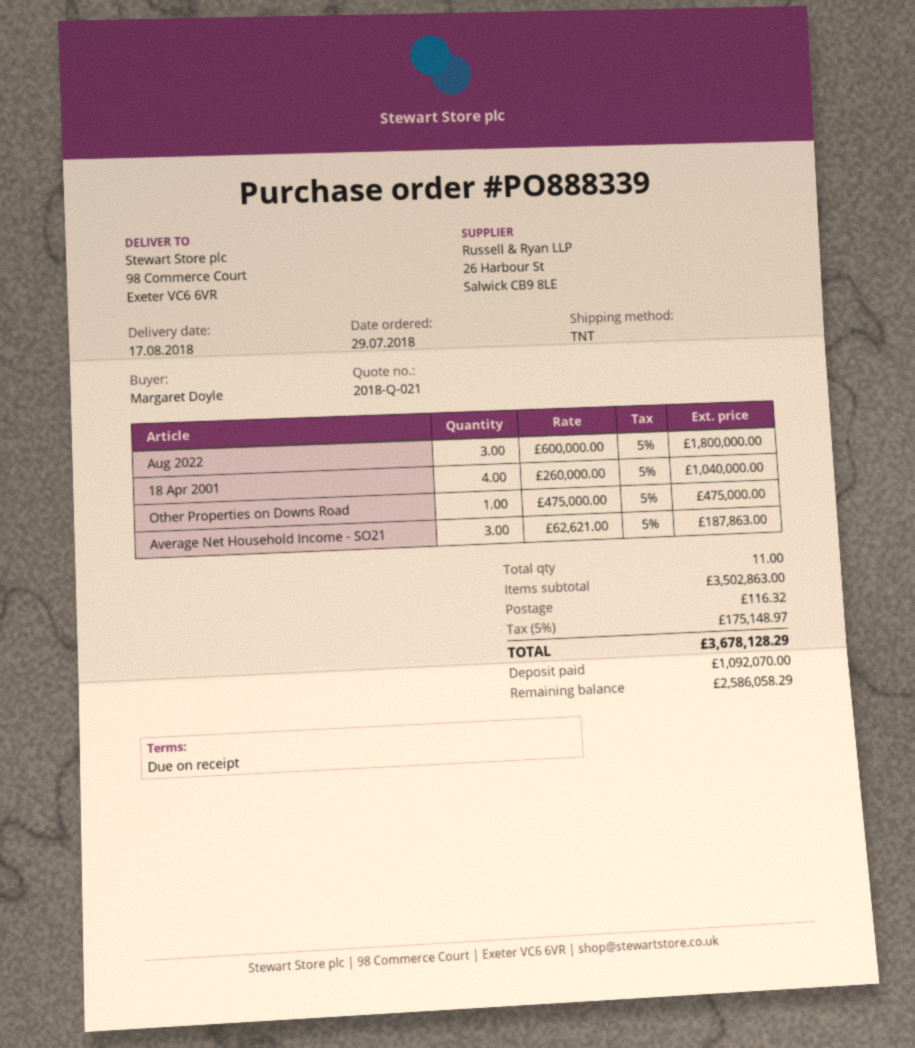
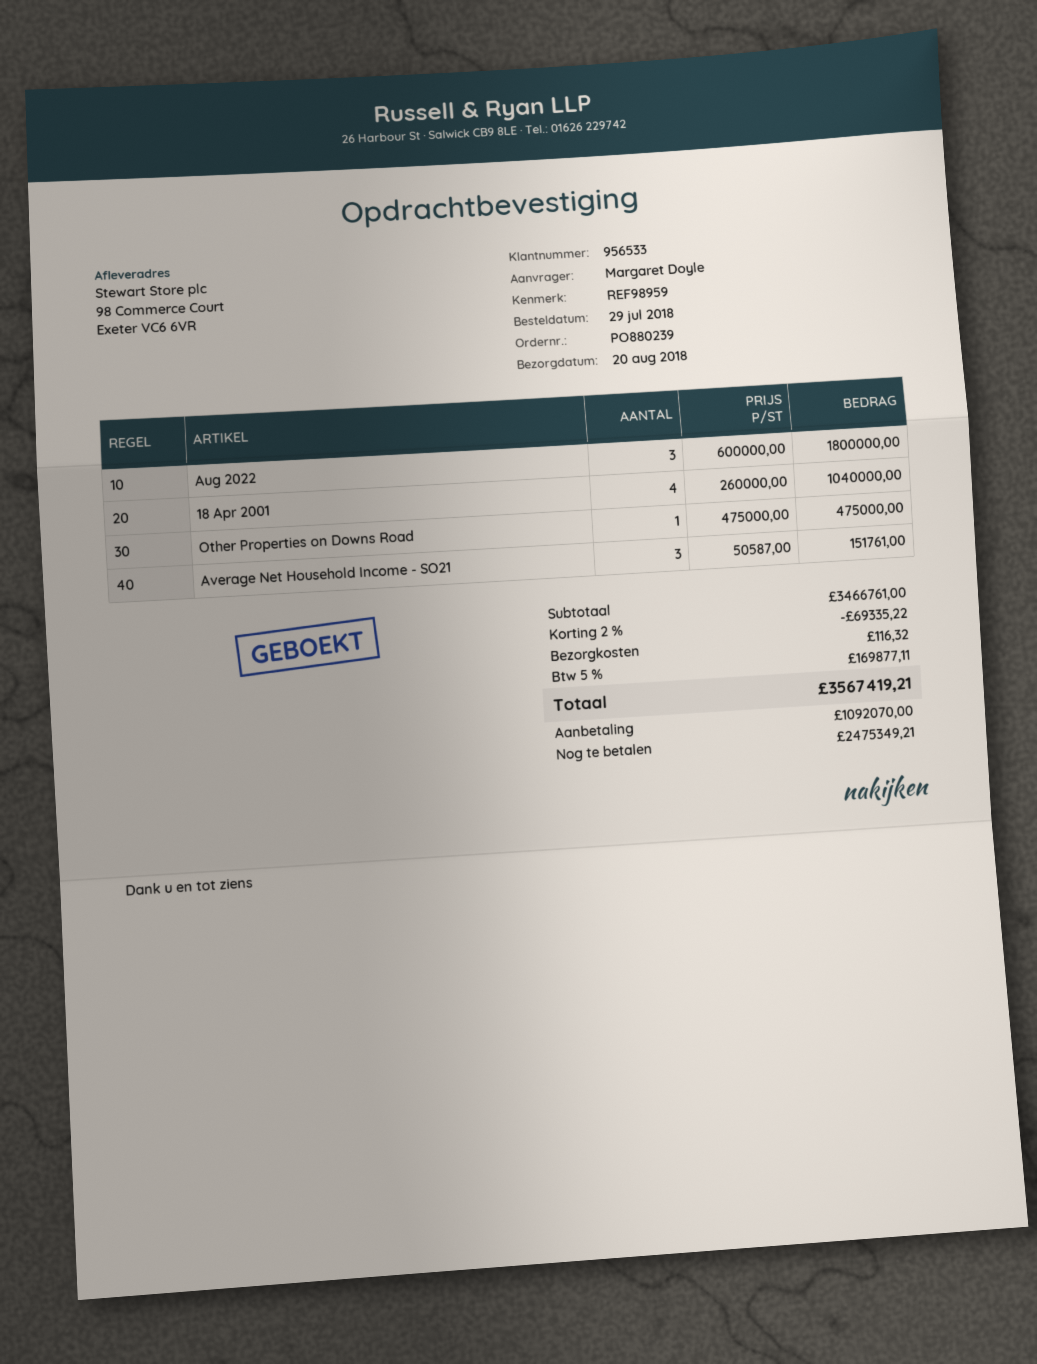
order number: PO888339 -> PO880239
delivery date: 2018-08-17 -> 2018-08-20
Average Net Household Income - SO21: 3 x 62621.00 = 187863.00 -> 3 x 50587.00 = 151761.00
subtotal: 3502863.00 -> 3466761.00
discount: none -> 2% = 69335.22
tax: 5% = 175148.97 -> 5% = 169877.11
total: 3678128.29 -> 3567419.21
balance: 2586058.29 -> 2475349.21

